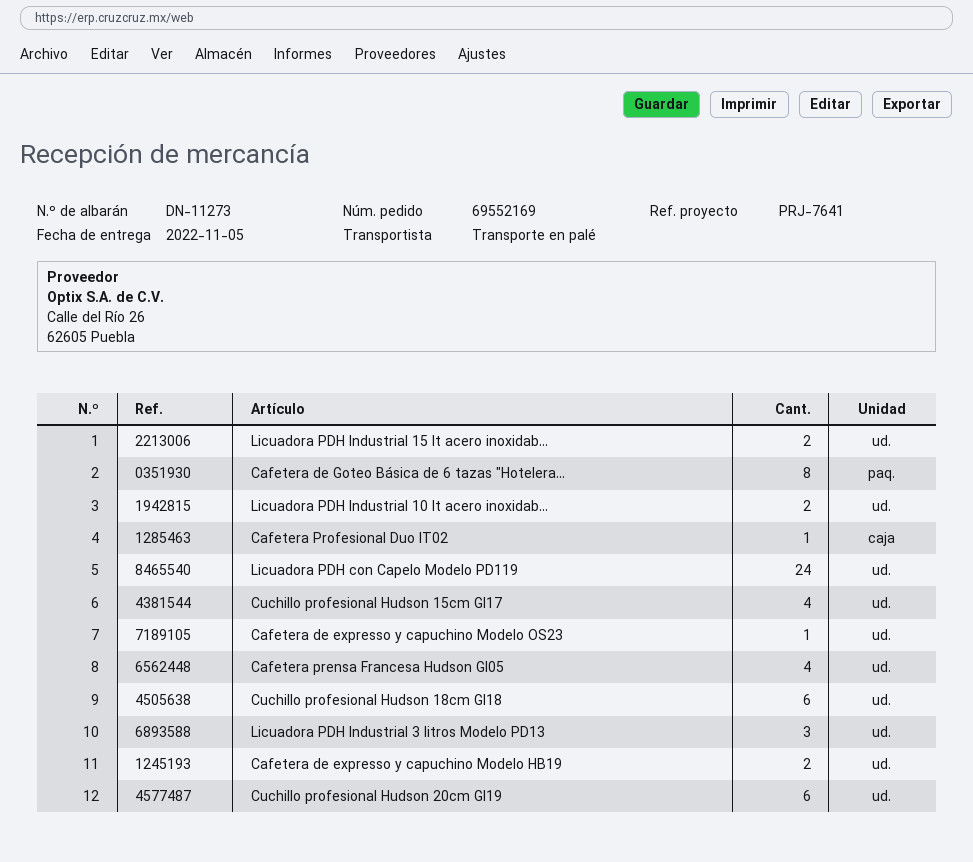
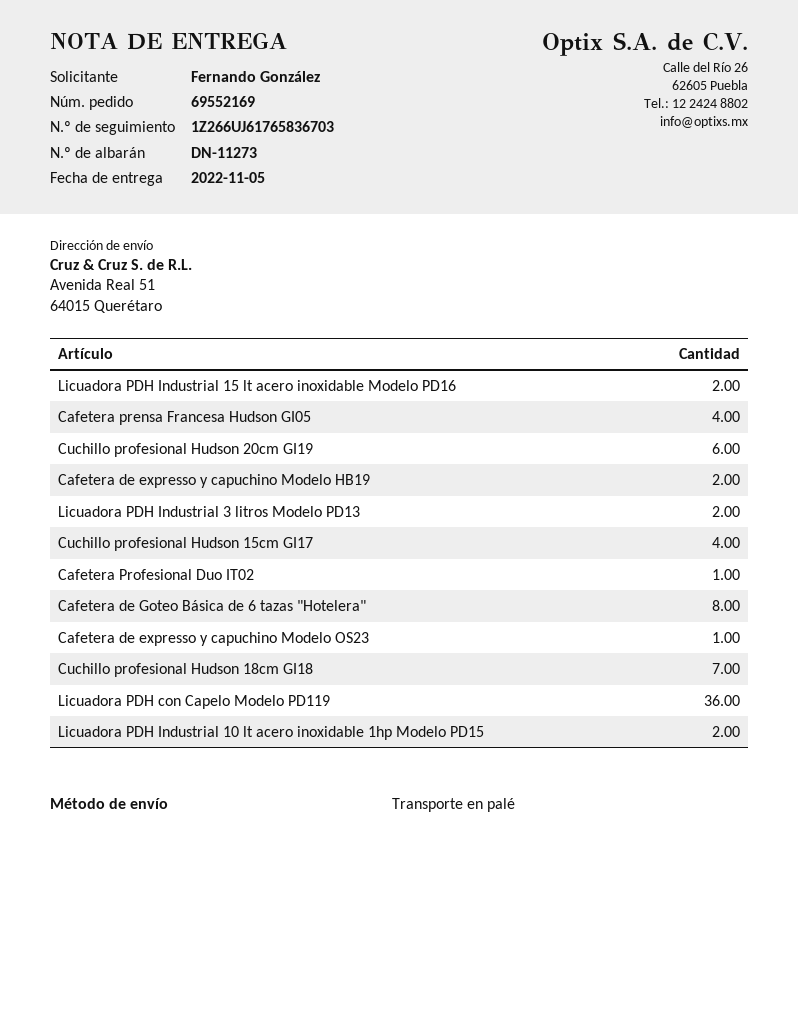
Licuadora PDH con Capelo Modelo PD119: 24 -> 36
Cuchillo profesional Hudson 18cm GI18: 6 -> 7
Licuadora PDH Industrial 3 litros Modelo PD13: 3 -> 2

